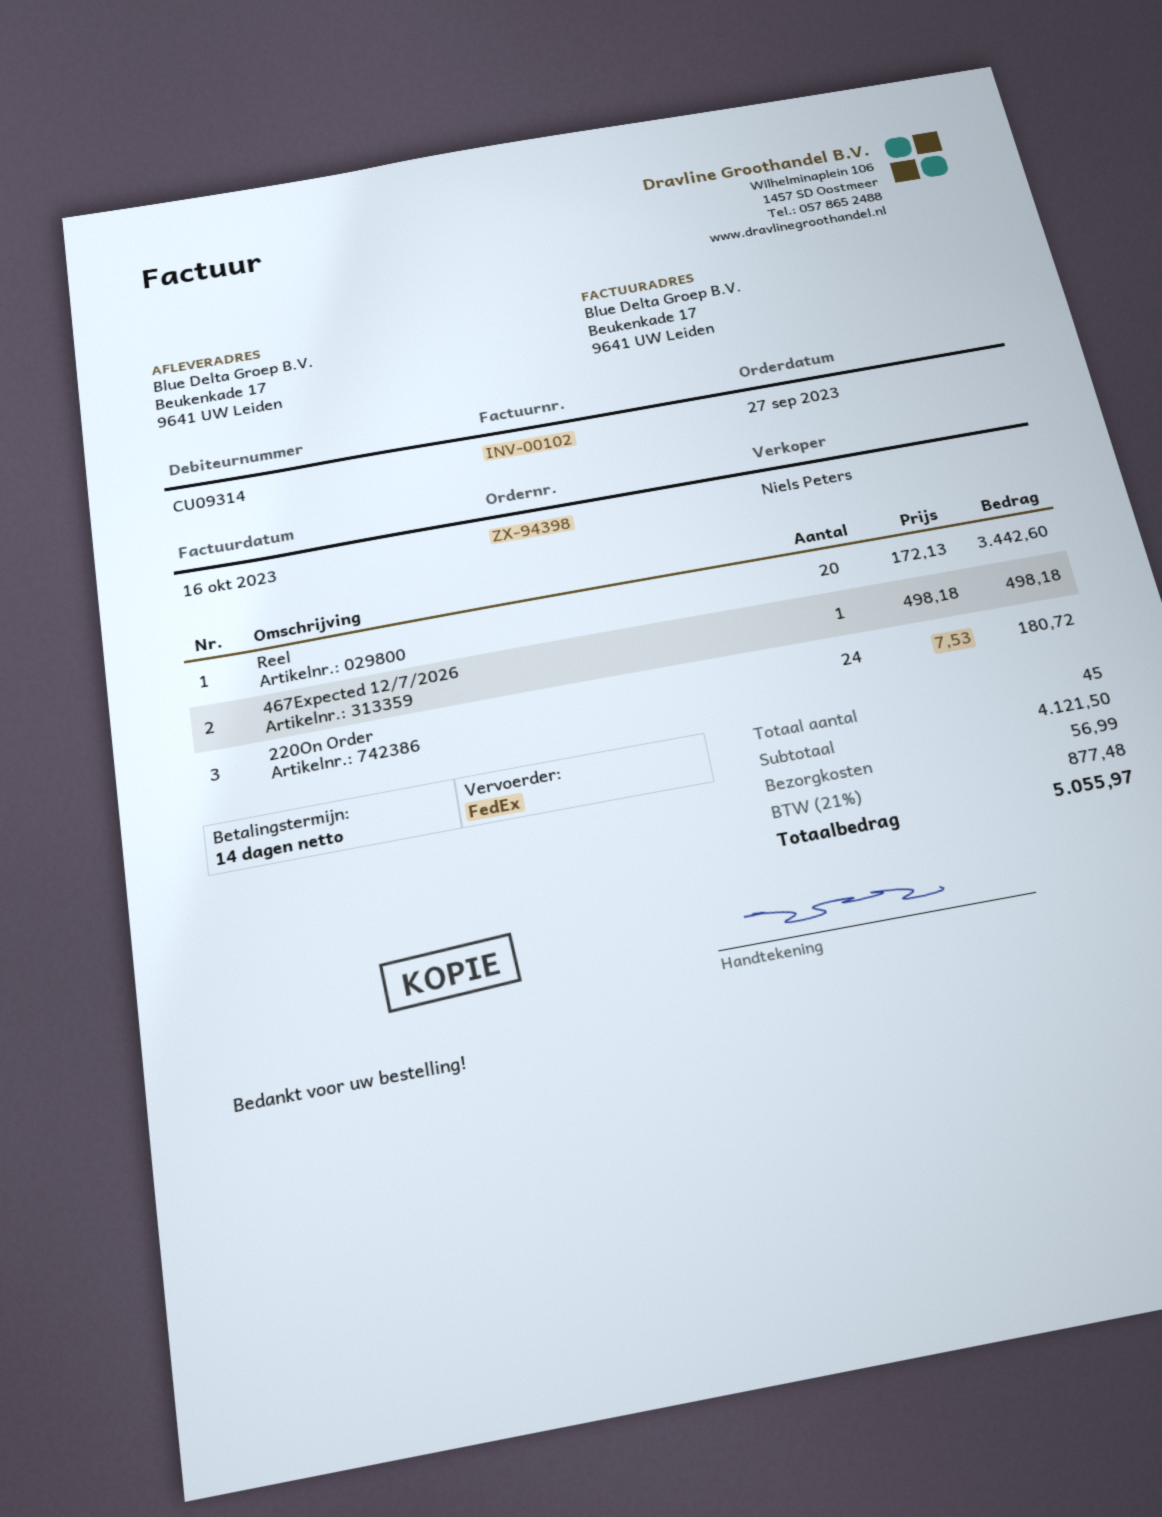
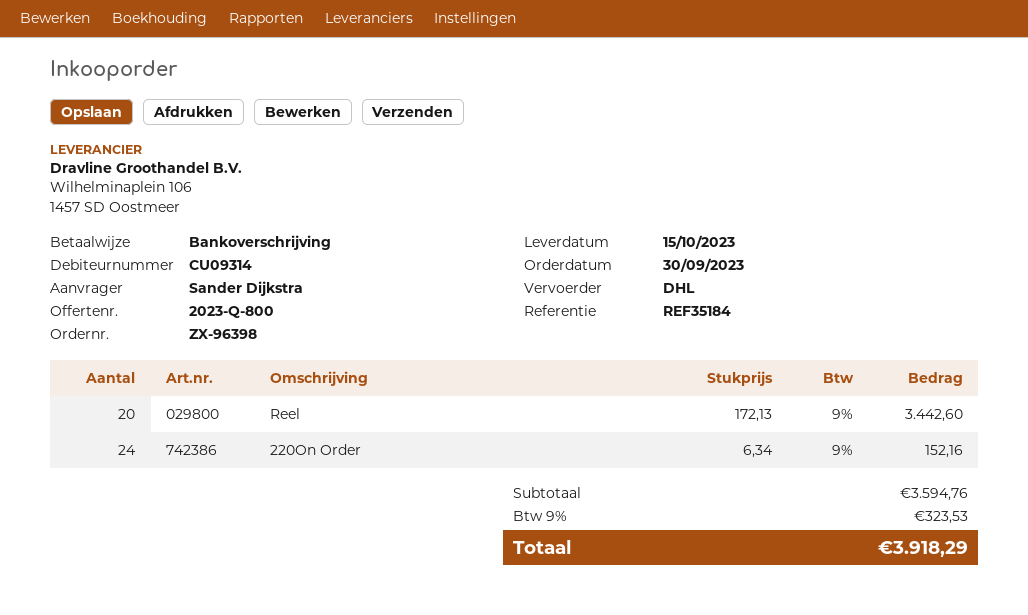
order number: ZX-94398 -> ZX-96398
order date: 2023-09-27 -> 2023-09-30
shipping method: FedEx -> DHL
467Expected 12/7/2026: 1 x 498.18 = 498.18 -> none
220On Order: 24 x 7.53 = 180.72 -> 24 x 6.34 = 152.16
subtotal: 4121.50 -> 3594.76
shipping: 56.99 -> none
tax: 21% = 877.48 -> 9% = 323.53
total: 5055.97 -> 3918.29

